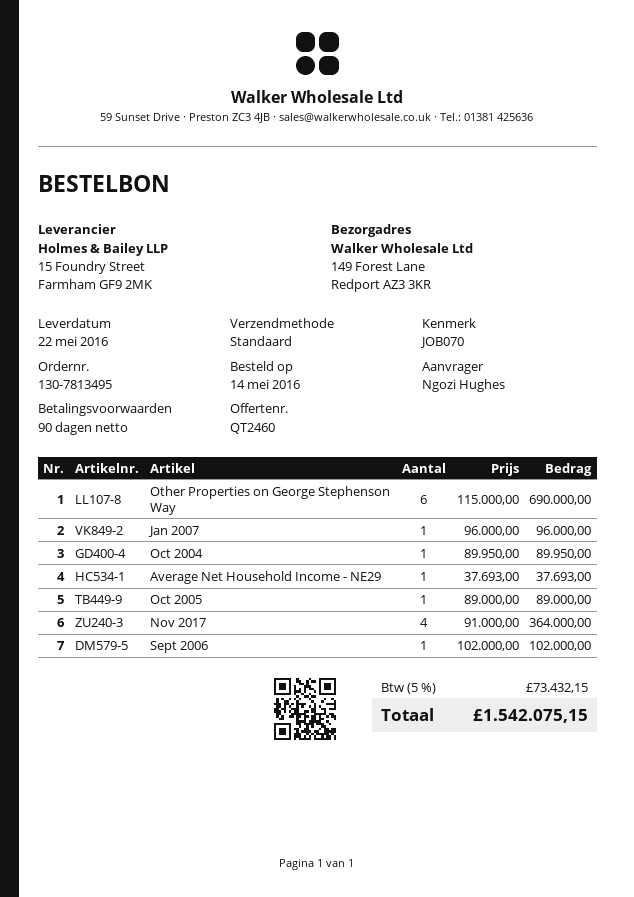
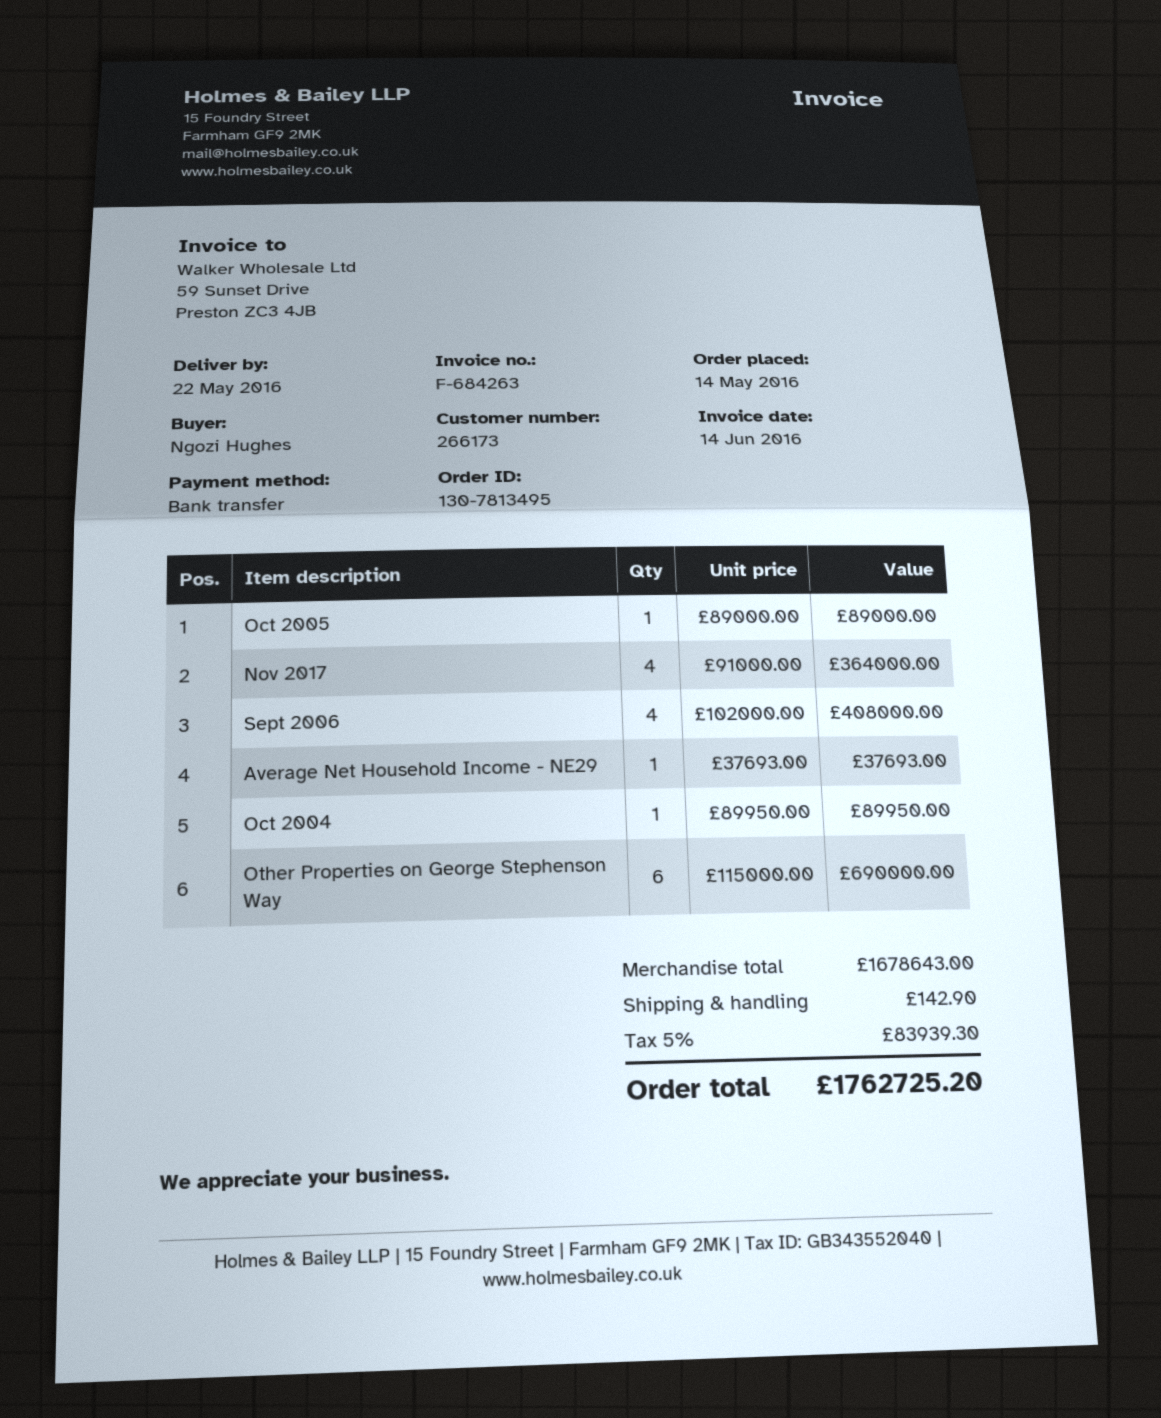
Jan 2007: 1 x 96000.00 = 96000.00 -> none
Sept 2006: 1 x 102000.00 = 102000.00 -> 4 x 102000.00 = 408000.00
shipping: none -> 142.90
tax: 5% = 73432.15 -> 5% = 83939.30
total: 1542075.15 -> 1762725.20

